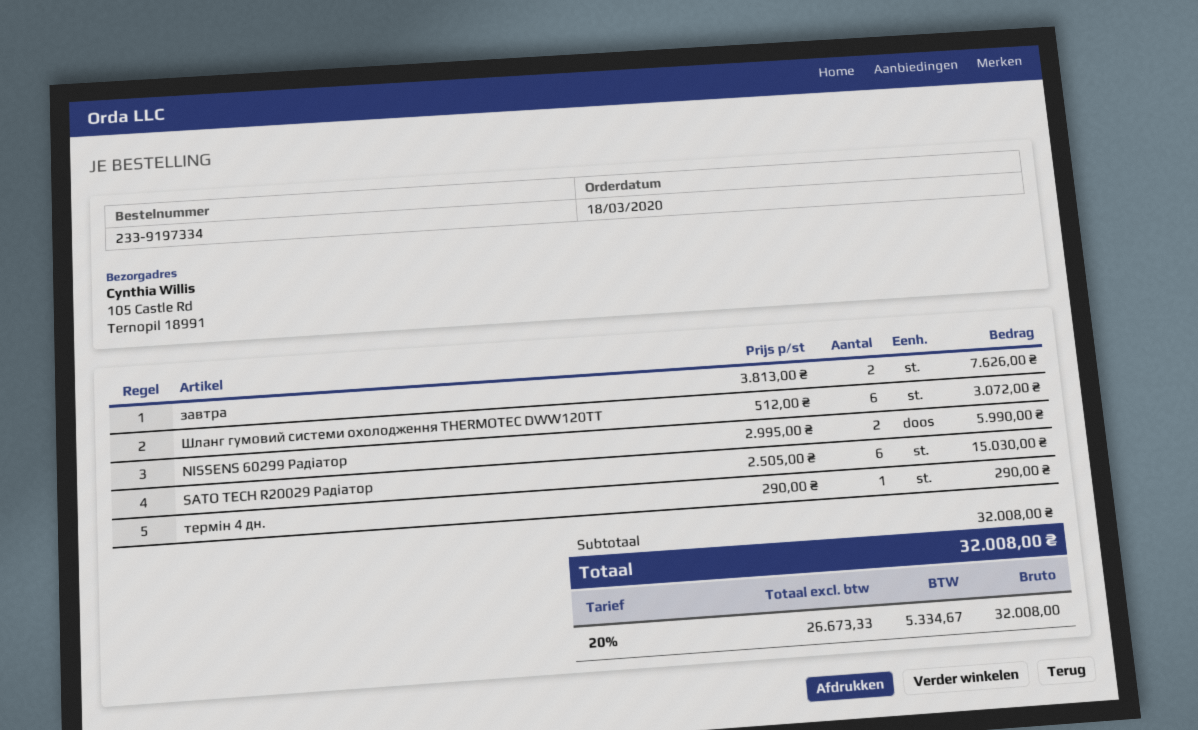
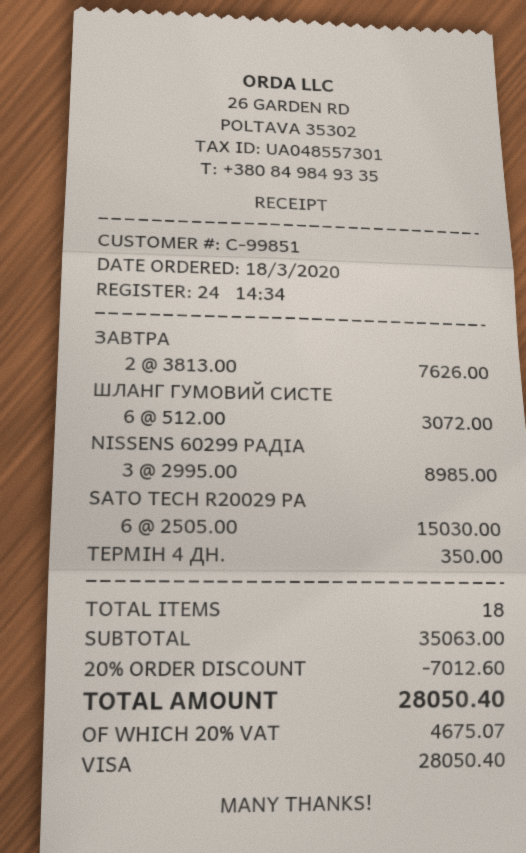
NISSENS 60299 Радіатор: 2 x 2995.00 = 5990.00 -> 3 x 2995.00 = 8985.00
термін 4 дн.: 1 x 290.00 = 290.00 -> 1 x 350.00 = 350.00
subtotal: 32008.00 -> 35063.00
discount: none -> 20% = 7012.60
tax: 20% = 5334.67 -> 20% = 4675.07
total: 32008.00 -> 28050.40

